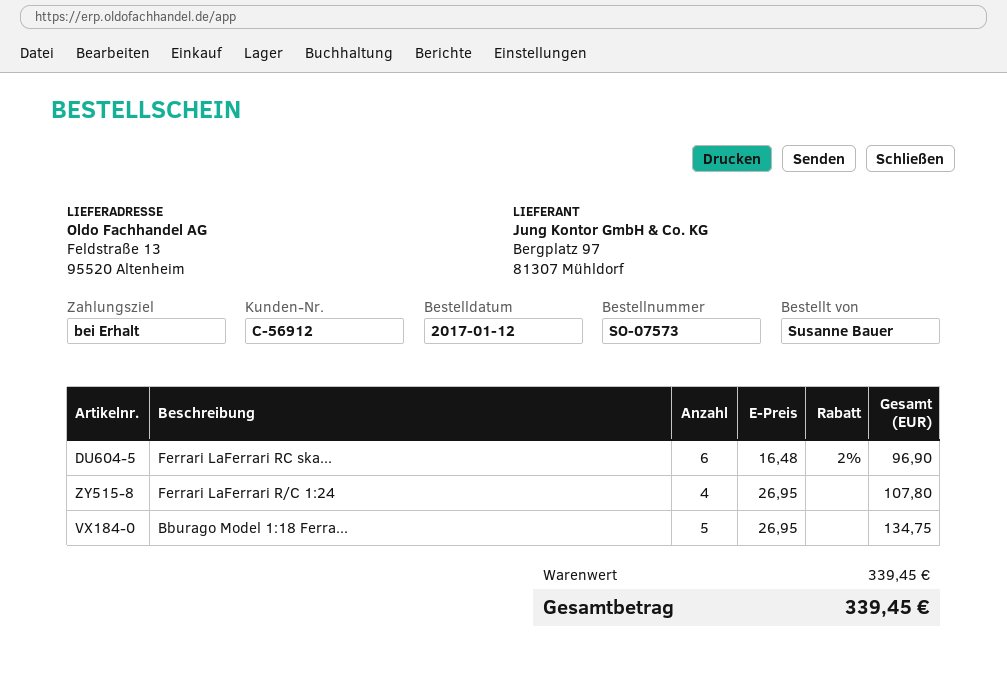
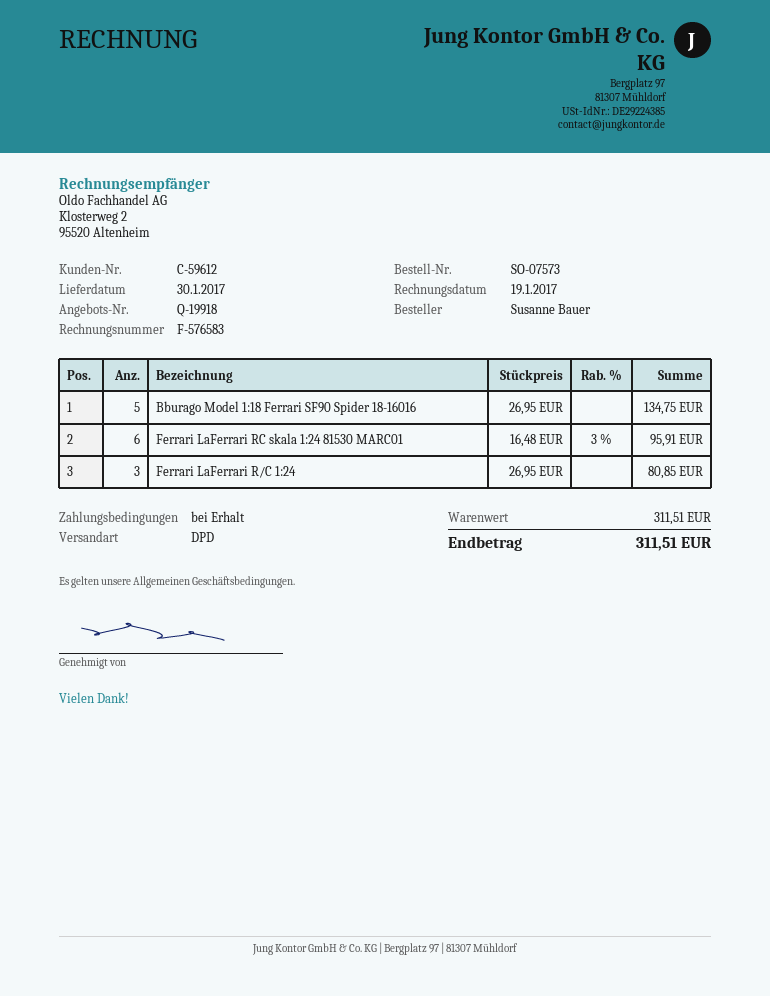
customer number: C-56912 -> C-59612
Ferrari LaFerrari RC ska...: 6 x 16.48 - 2% = 96.90 -> 6 x 16.48 - 3% = 95.91
Ferrari LaFerrari R/C 1:24: 4 x 26.95 = 107.80 -> 3 x 26.95 = 80.85
subtotal: 339.45 -> 311.51
total: 339.45 -> 311.51

